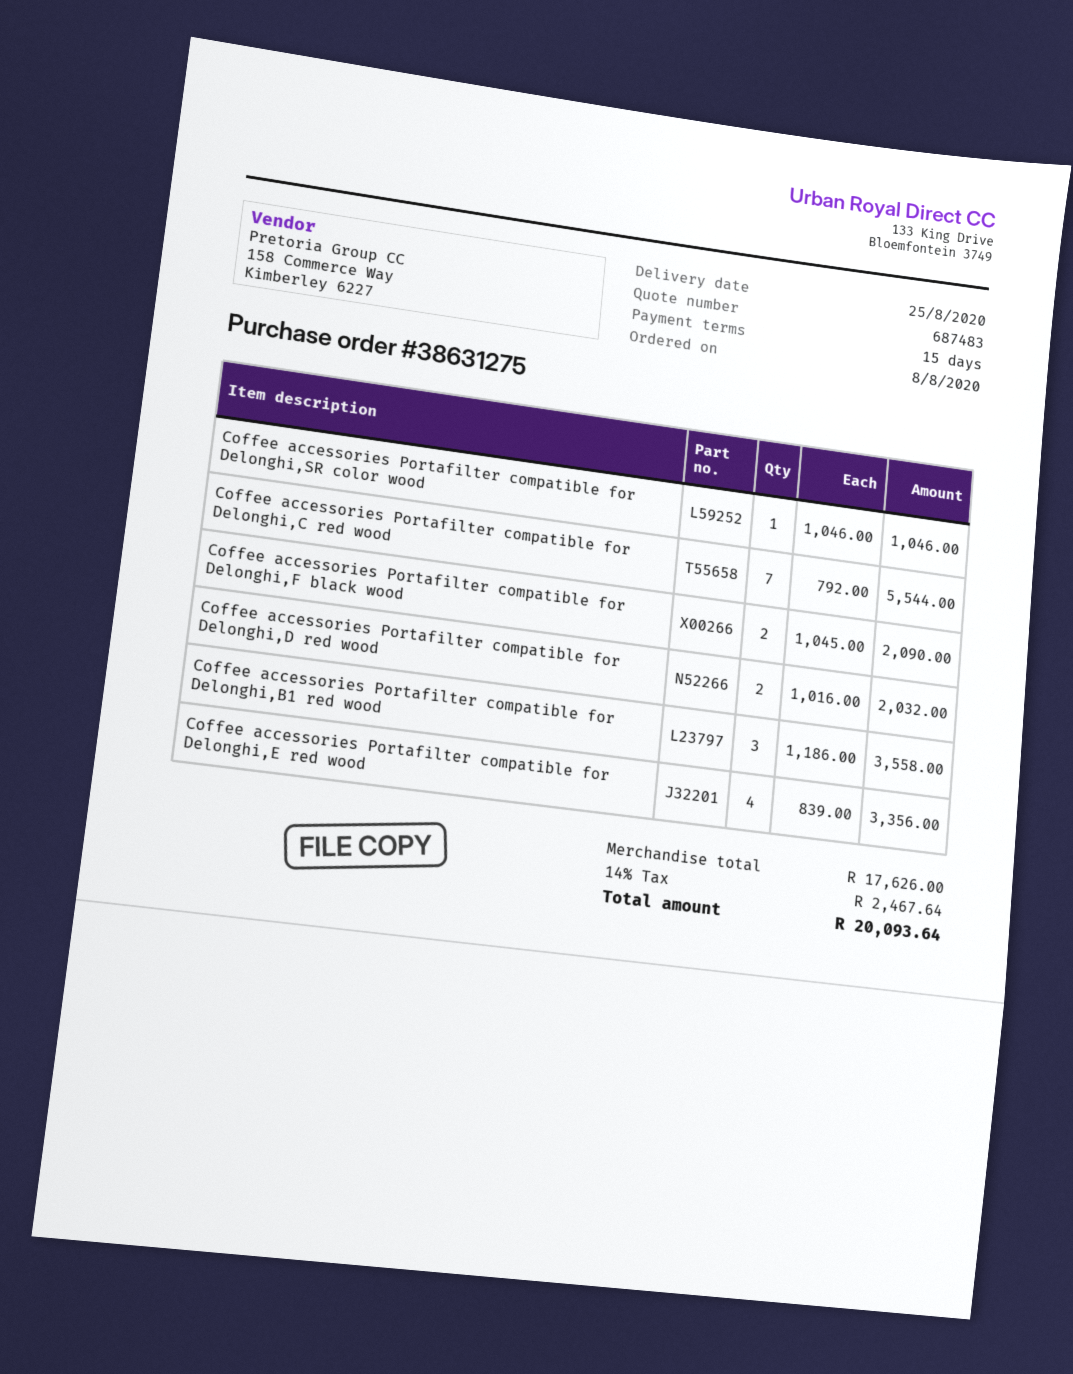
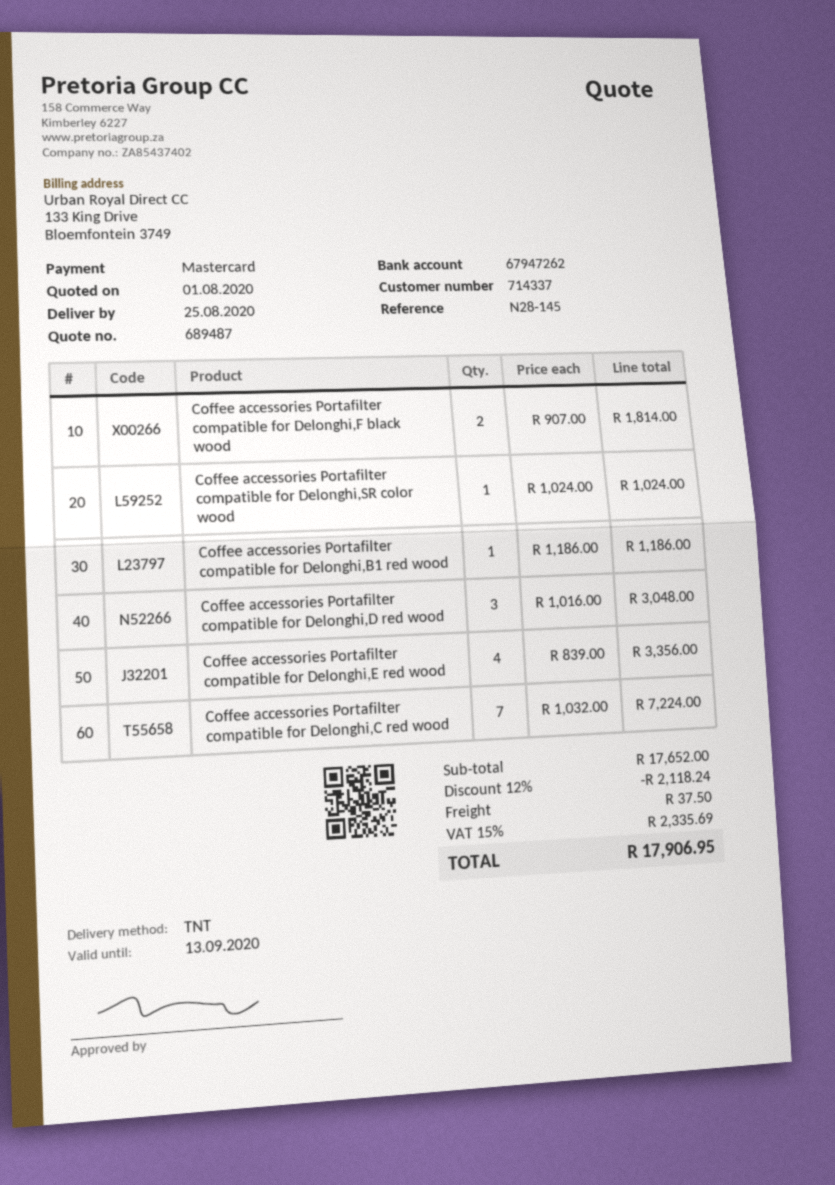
quote number: 687483 -> 689487
Coffee accessories Portafilter compatible for Delonghi,SR color wood: 1 x 1046.00 = 1046.00 -> 1 x 1024.00 = 1024.00
Coffee accessories Portafilter compatible for Delonghi,C red wood: 7 x 792.00 = 5544.00 -> 7 x 1032.00 = 7224.00
Coffee accessories Portafilter compatible for Delonghi,F black wood: 2 x 1045.00 = 2090.00 -> 2 x 907.00 = 1814.00
Coffee accessories Portafilter compatible for Delonghi,D red wood: 2 x 1016.00 = 2032.00 -> 3 x 1016.00 = 3048.00
Coffee accessories Portafilter compatible for Delonghi,B1 red wood: 3 x 1186.00 = 3558.00 -> 1 x 1186.00 = 1186.00
subtotal: 17626.00 -> 17652.00
discount: none -> 12% = 2118.24
shipping: none -> 37.50
tax: 14% = 2467.64 -> 15% = 2335.69
total: 20093.64 -> 17906.95

